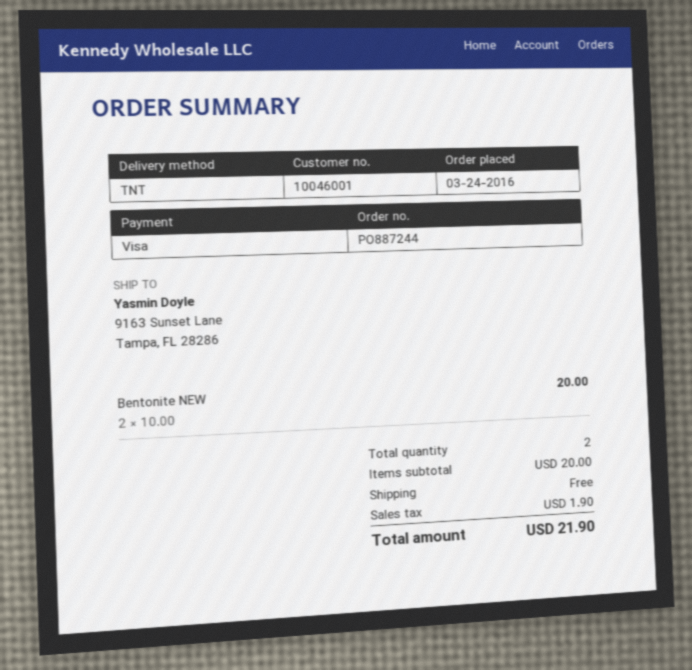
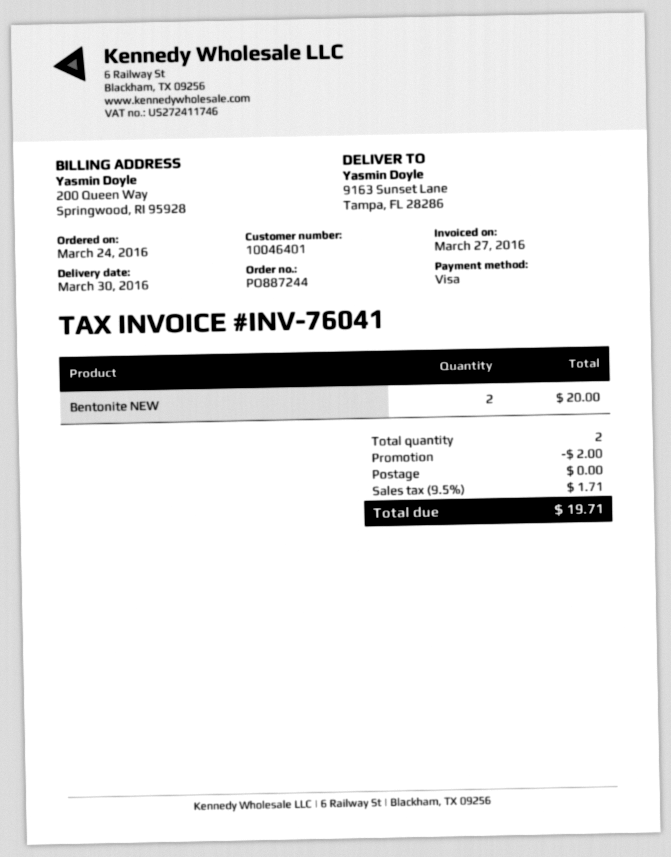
customer number: 10046001 -> 10046401
discount: none -> 2.00
tax: 1.90 -> 1.71
total: 21.90 -> 19.71

